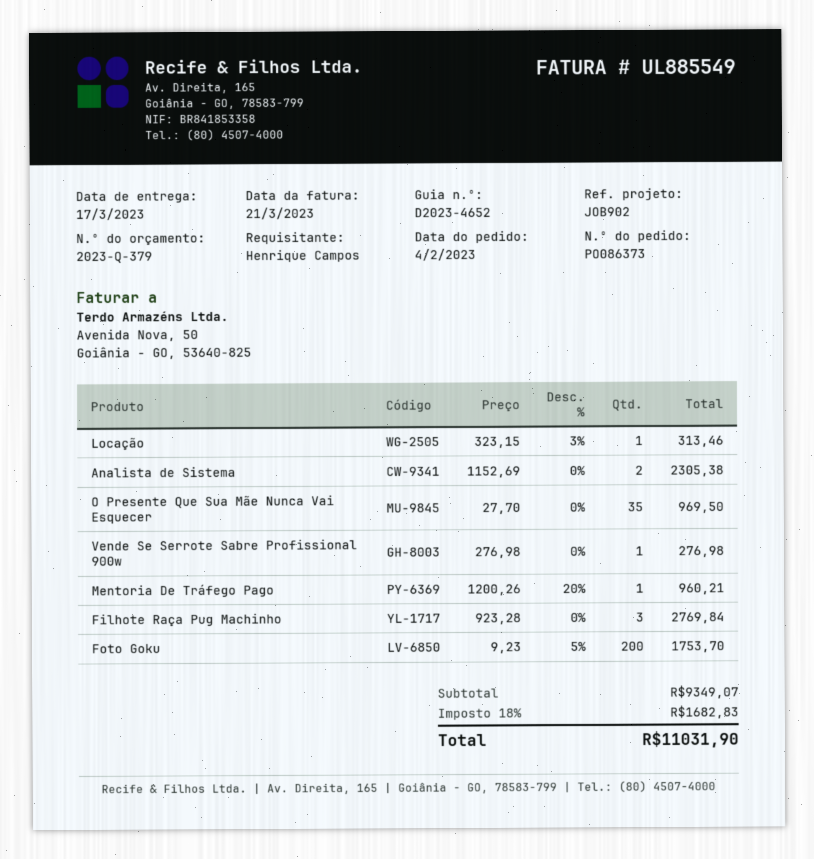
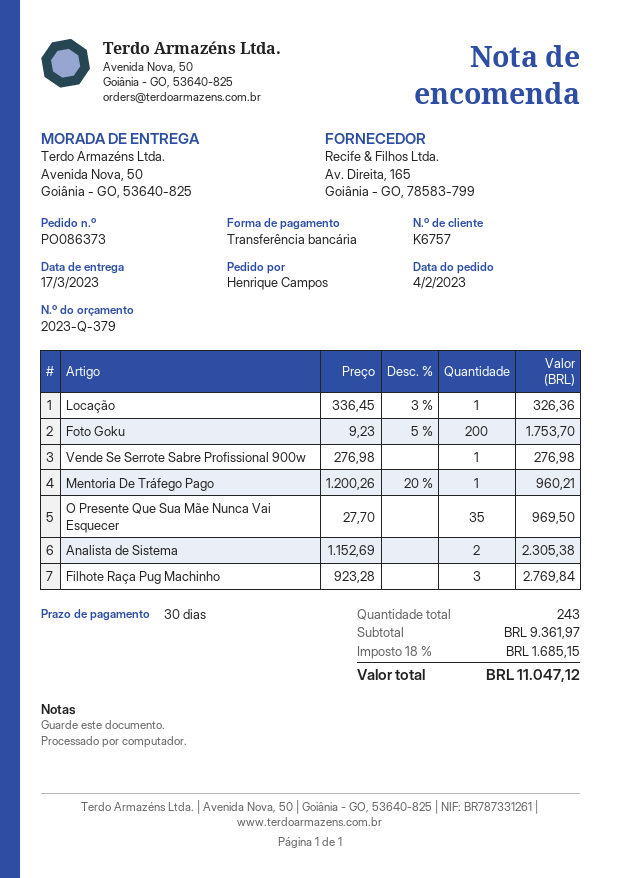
Locação: 1 x 323.15 - 3% = 313.46 -> 1 x 336.45 - 3% = 326.36
subtotal: 9349.07 -> 9361.97
tax: 18% = 1682.83 -> 18% = 1685.15
total: 11031.90 -> 11047.12

